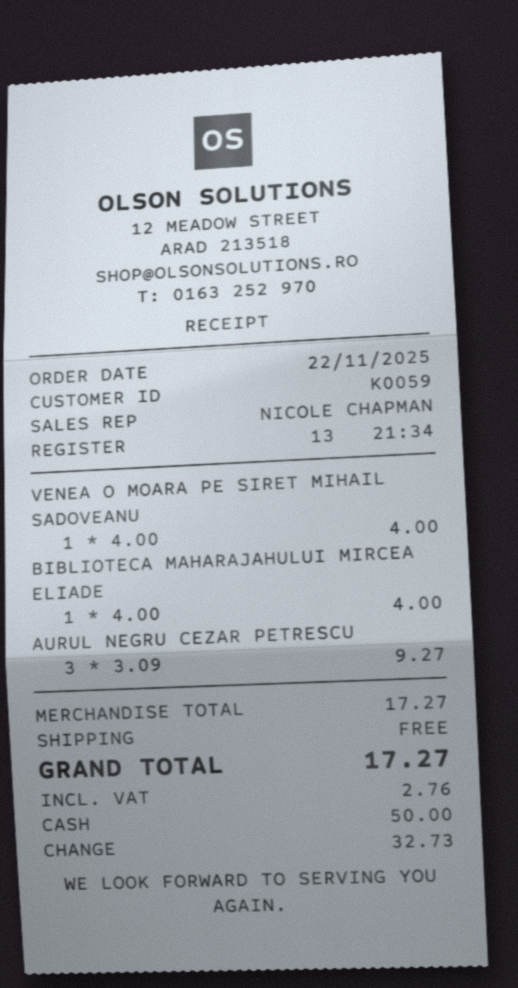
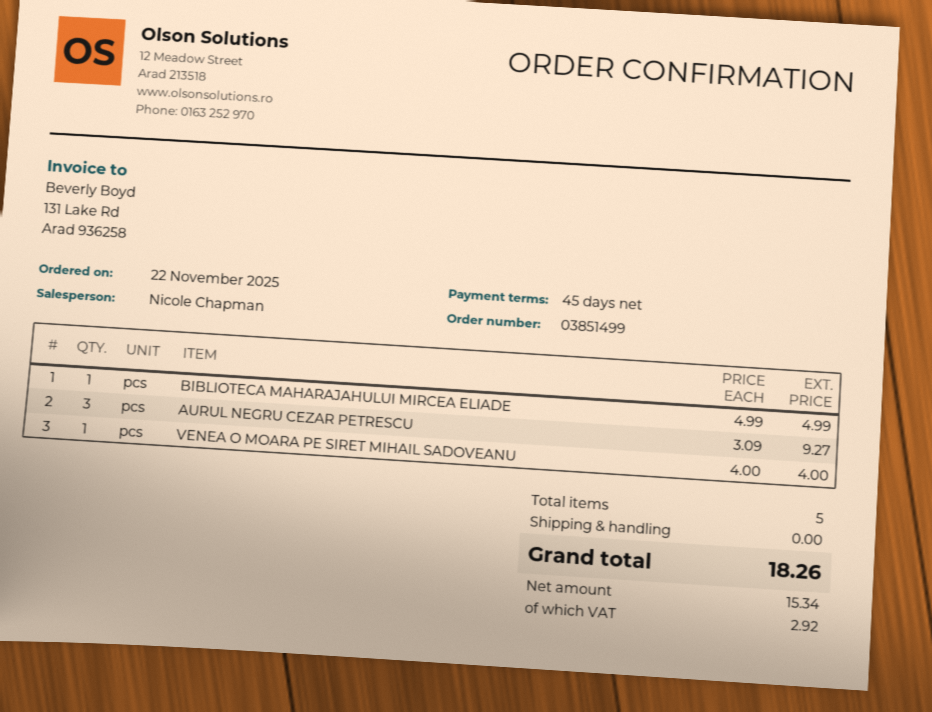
BIBLIOTECA MAHARAJAHULUI MIRCEA ELIADE: 1 x 4.00 = 4.00 -> 1 x 4.99 = 4.99
tax: 2.76 -> 2.92
total: 17.27 -> 18.26

